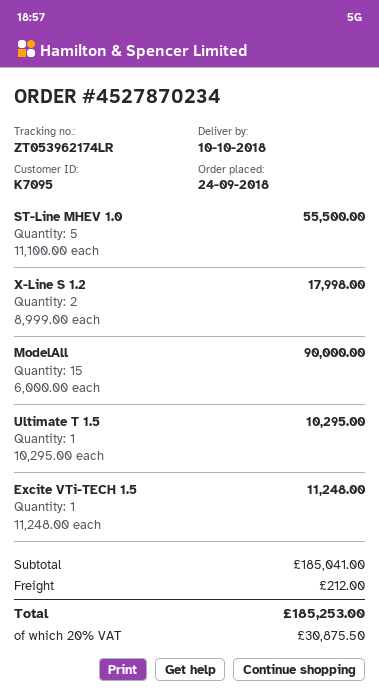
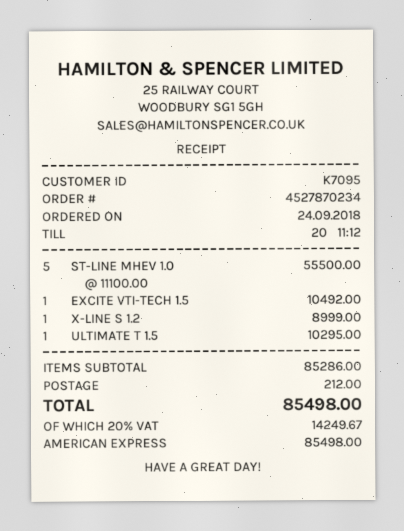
X-Line S 1.2: 2 x 8999.00 = 17998.00 -> 1 x 8999.00 = 8999.00
ModelAll: 15 x 6000.00 = 90000.00 -> none
Excite VTi-TECH 1.5: 1 x 11248.00 = 11248.00 -> 1 x 10492.00 = 10492.00
subtotal: 185041.00 -> 85286.00
tax: 20% = 30875.50 -> 20% = 14249.67
total: 185253.00 -> 85498.00

